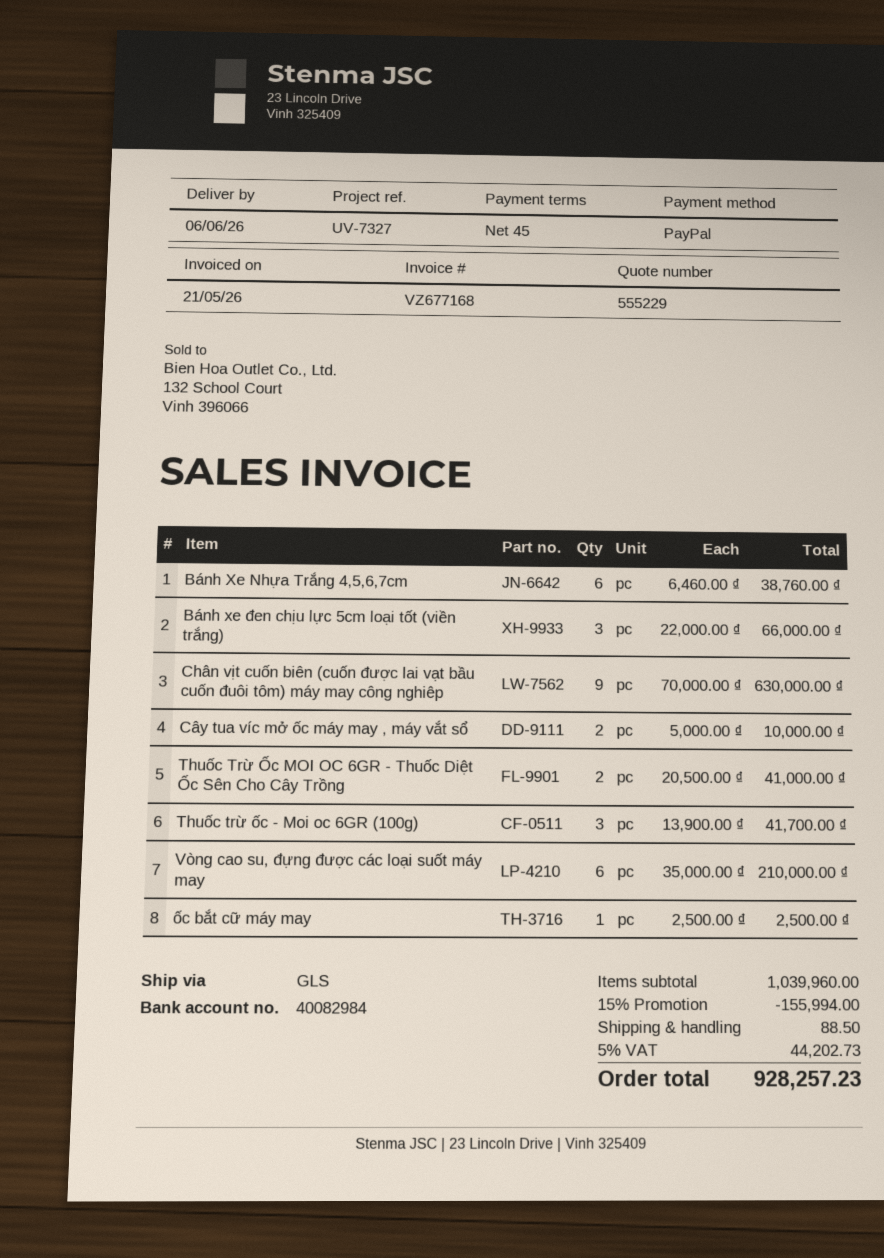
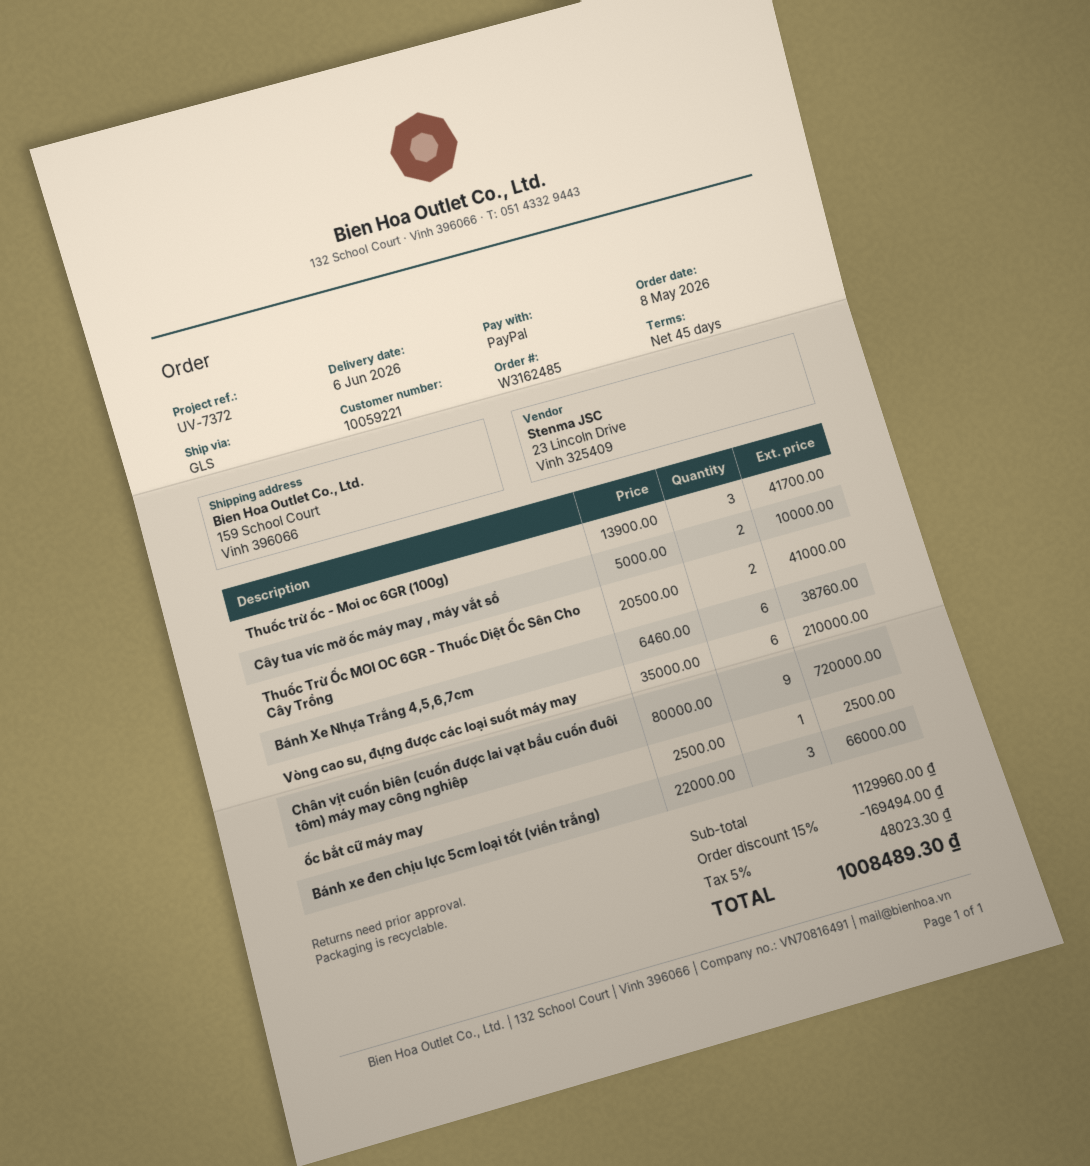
reference: UV-7327 -> UV-7372
Chân vịt cuốn biên (cuốn được lai vạt bầu cuốn đuôi tôm) máy may công nghiêp: 9 x 70000.00 = 630000.00 -> 9 x 80000.00 = 720000.00
subtotal: 1039960.00 -> 1129960.00
discount: 15% = 155994.00 -> 15% = 169494.00
shipping: 88.50 -> none
tax: 5% = 44202.73 -> 5% = 48023.30
total: 928257.23 -> 1008489.30

